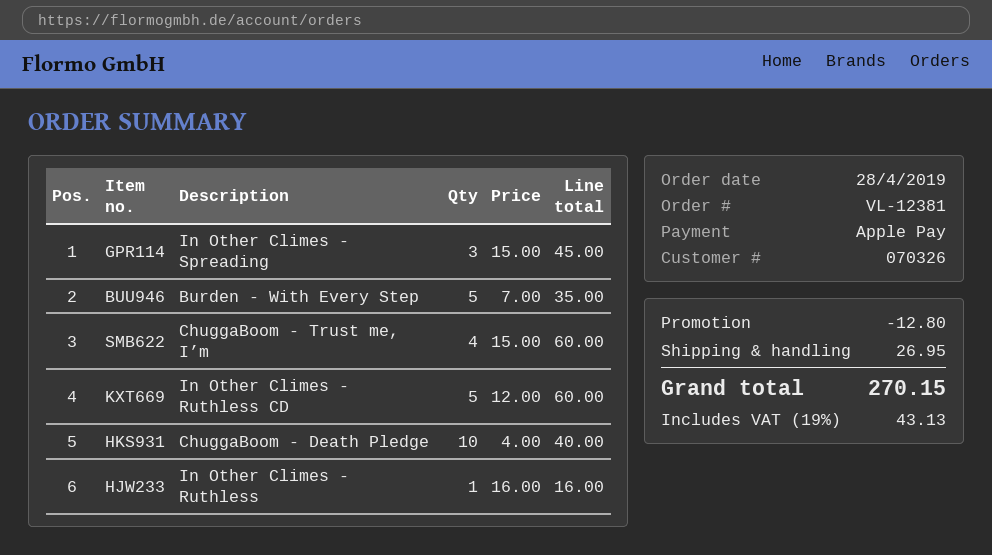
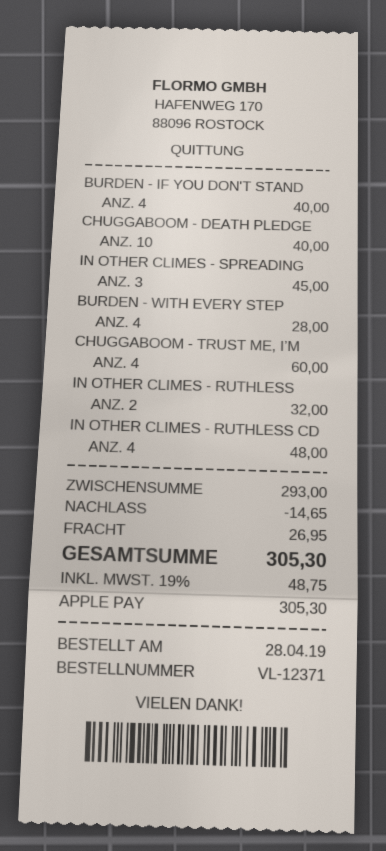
order number: VL-12381 -> VL-12371
Burden - With Every Step: 5 for 35.00 -> 4 for 28.00
In Other Climes - Ruthless CD: 5 for 60.00 -> 4 for 48.00
In Other Climes - Ruthless: 1 for 16.00 -> 2 for 32.00
BURDEN - IF YOU DON'T STAND: none -> 4 for 40.00
discount: 12.80 -> 14.65
tax: 19% = 43.13 -> 19% = 48.75
total: 270.15 -> 305.30

